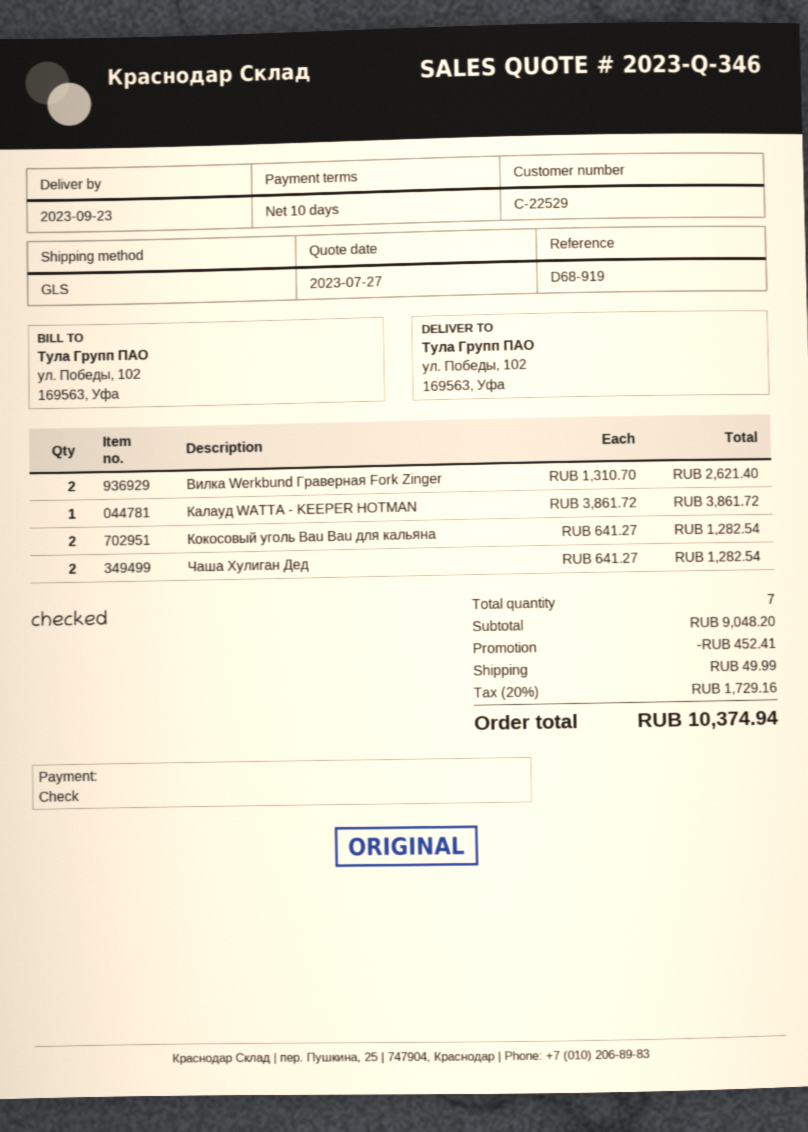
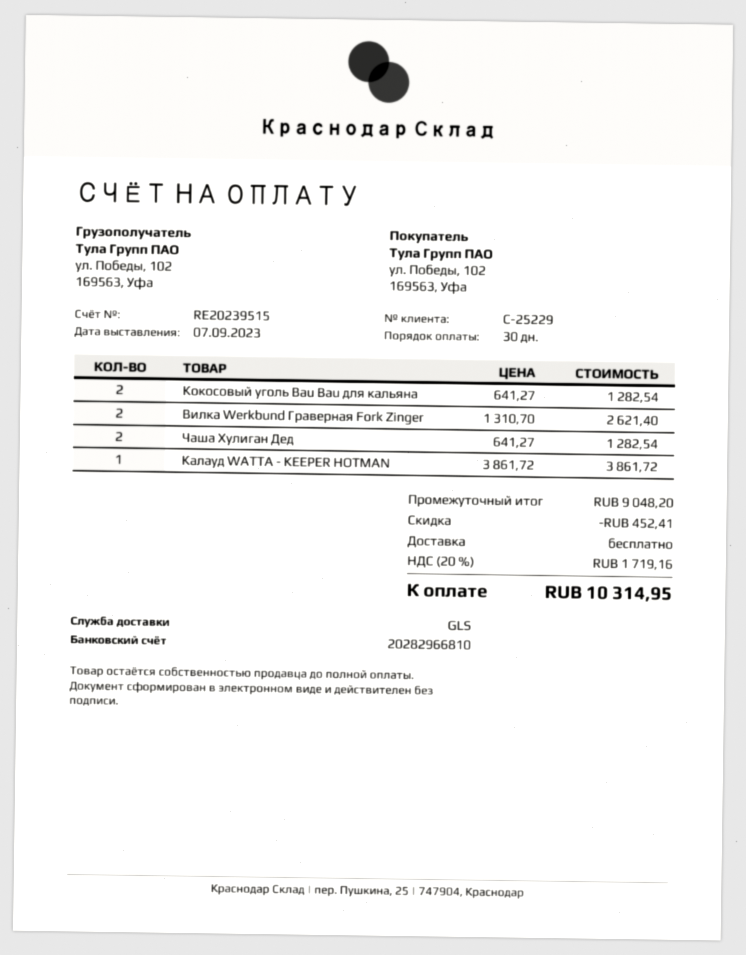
payment terms: 10 days -> 30 days
customer number: C-22529 -> C-25229
shipping: 49.99 -> 0.00
tax: 20% = 1729.16 -> 20% = 1719.16
total: 10374.94 -> 10314.95

